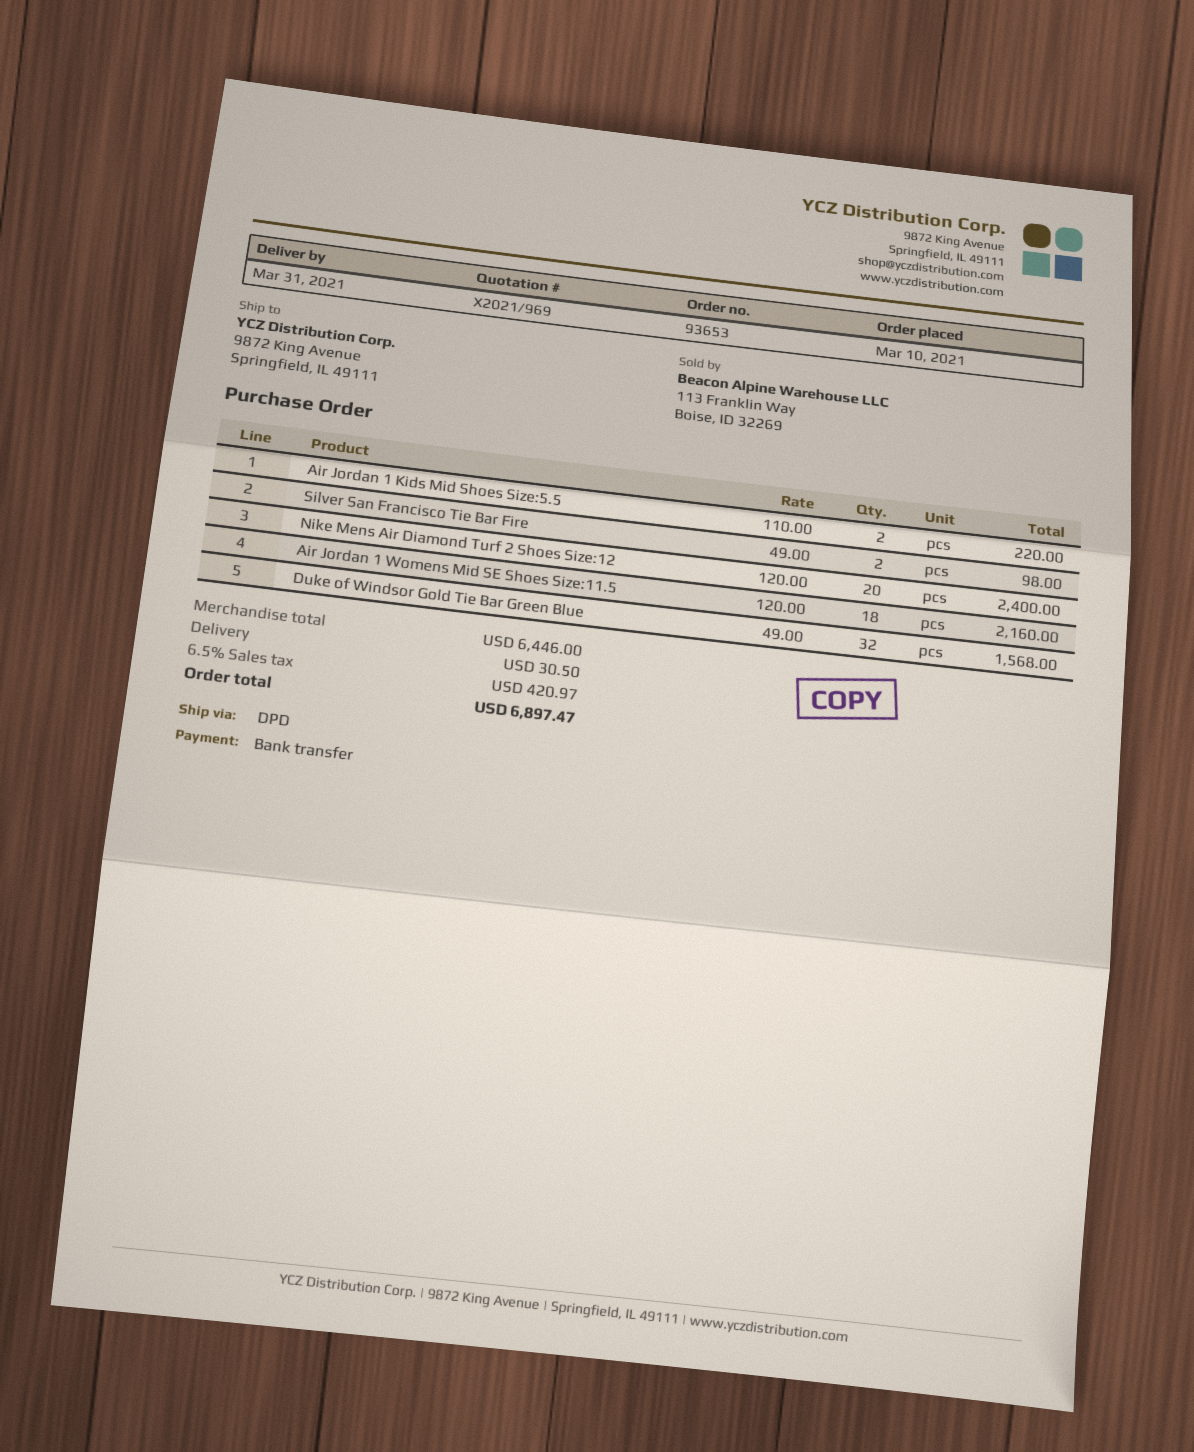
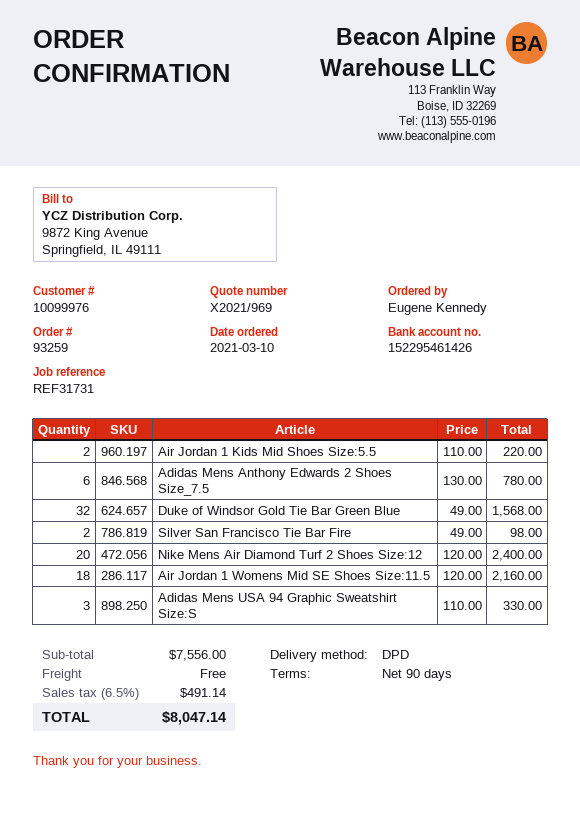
order number: 93653 -> 93259
Adidas Mens Anthony Edwards 2 Shoes Size_7.5: none -> 6 x 130.00 = 780.00
Adidas Mens USA 94 Graphic Sweatshirt Size:S: none -> 3 x 110.00 = 330.00
subtotal: 6446.00 -> 7556.00
shipping: 30.50 -> 0.00
tax: 6.5% = 420.97 -> 6.5% = 491.14
total: 6897.47 -> 8047.14

